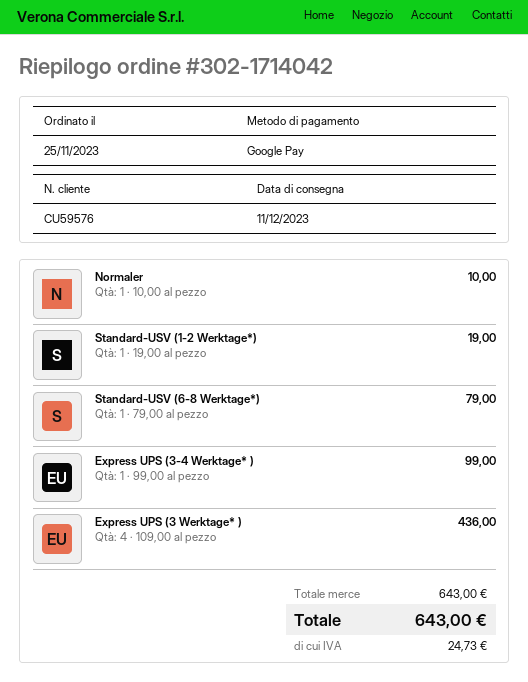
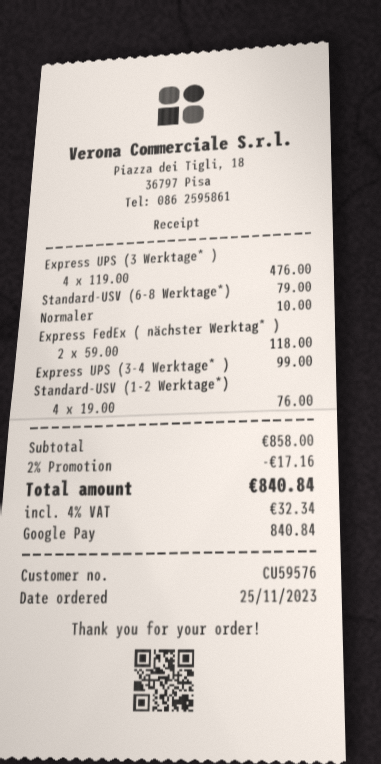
Standard-USV (1-2 Werktage*): 1 x 19.00 = 19.00 -> 4 x 19.00 = 76.00
Express UPS (3 Werktage* ): 4 x 109.00 = 436.00 -> 4 x 119.00 = 476.00
Express FedEx ( nächster Werktag* ): none -> 2 x 59.00 = 118.00
subtotal: 643.00 -> 858.00
discount: none -> 2% = 17.16
tax: 24.73 -> 32.34
total: 643.00 -> 840.84

